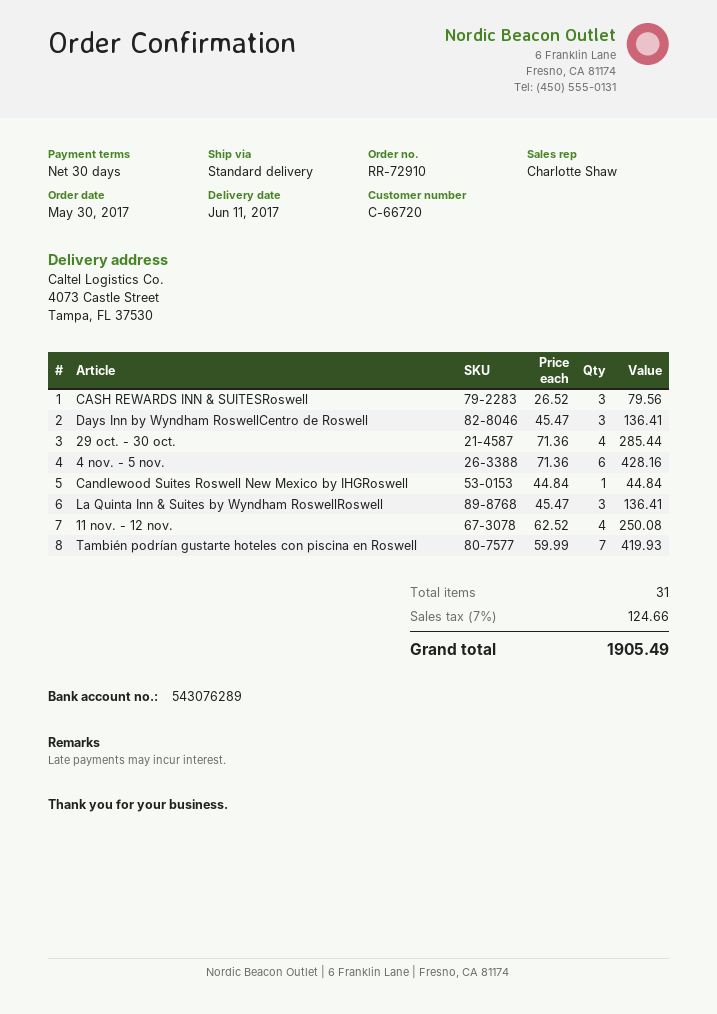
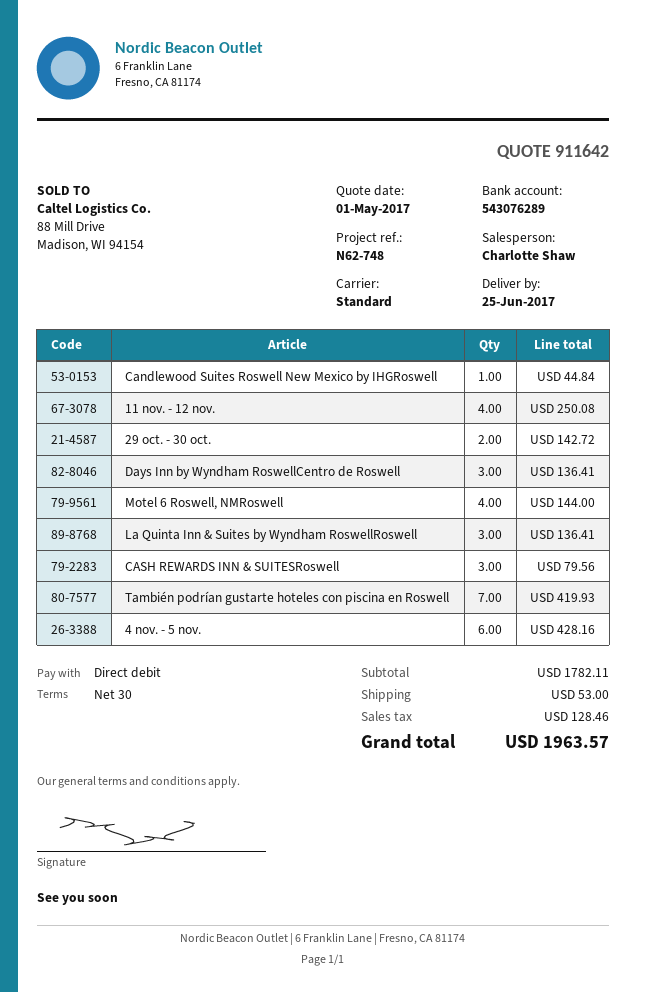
delivery date: 2017-06-11 -> 2017-06-25
29 oct. - 30 oct.: 4 for 285.44 -> 2 for 142.72
Motel 6 Roswell, NMRoswell: none -> 4 for 144.00
shipping: none -> 53.00
tax: 124.66 -> 128.46
total: 1905.49 -> 1963.57

